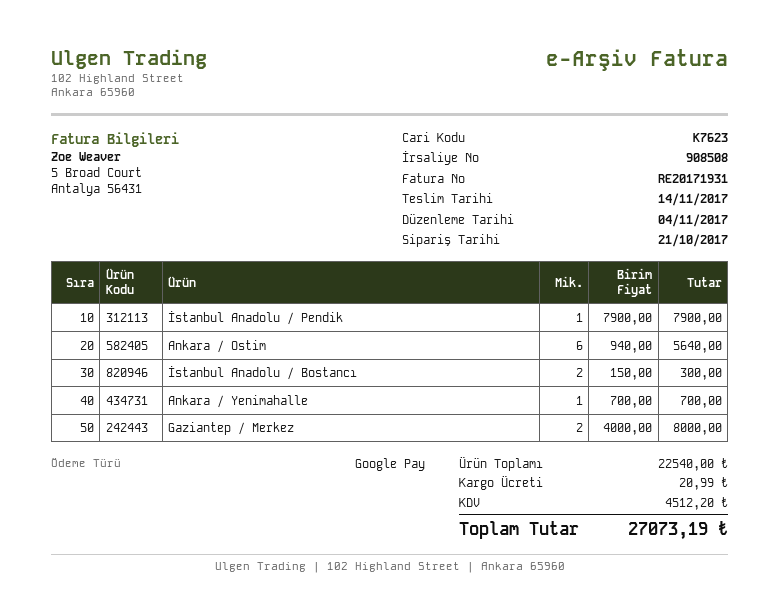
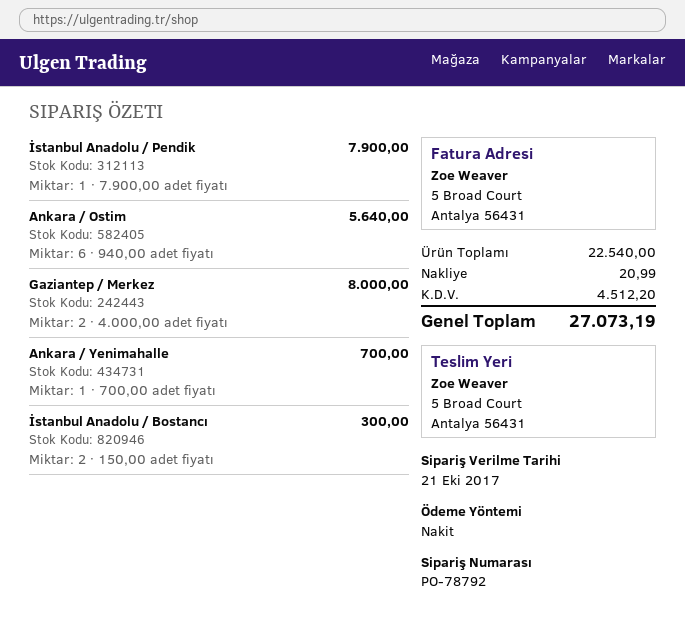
payment method: Google Pay -> cash

